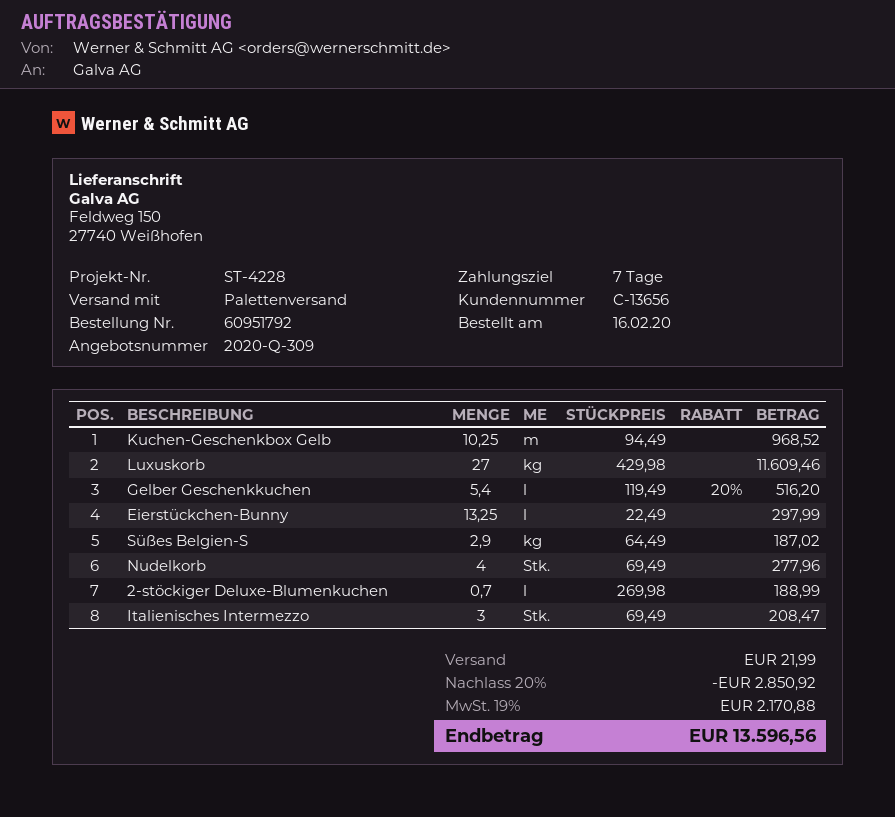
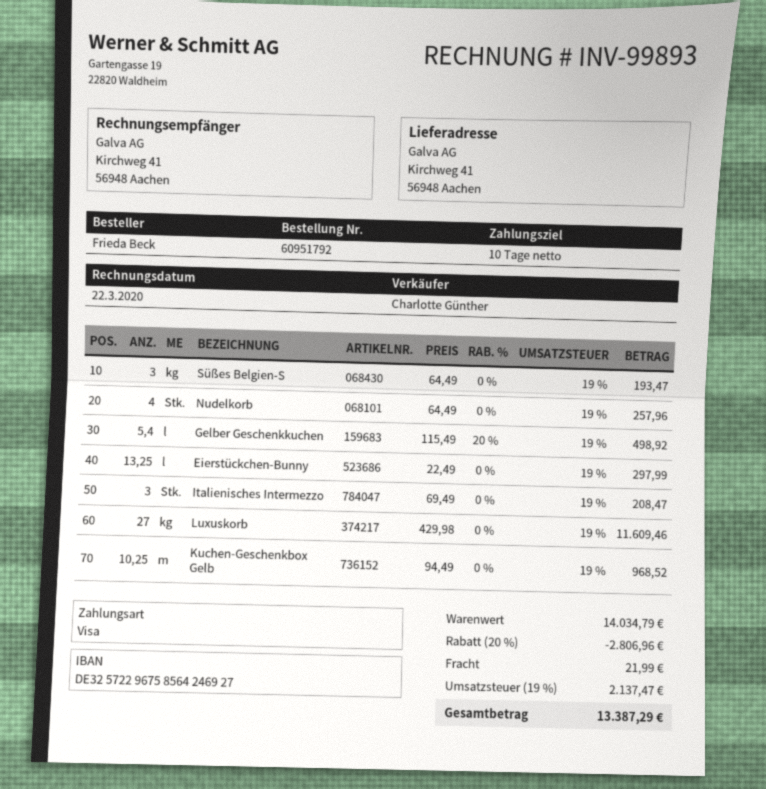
payment terms: 7 days -> 10 days
ship to: Feldweg 150, 27740 Weißhofen -> Kirchweg 41, 56948 Aachen
Gelber Geschenkkuchen: 5.4 x 119.49 - 20% = 516.20 -> 5.4 x 115.49 - 20% = 498.92
Süßes Belgien-S: 2.9 x 64.49 = 187.02 -> 3 x 64.49 = 193.47
Nudelkorb: 4 x 69.49 = 277.96 -> 4 x 64.49 = 257.96
2-stöckiger Deluxe-Blumenkuchen: 0.7 x 269.98 = 188.99 -> none
discount: 20% = 2850.92 -> 20% = 2806.96
tax: 19% = 2170.88 -> 19% = 2137.47
total: 13596.56 -> 13387.29

